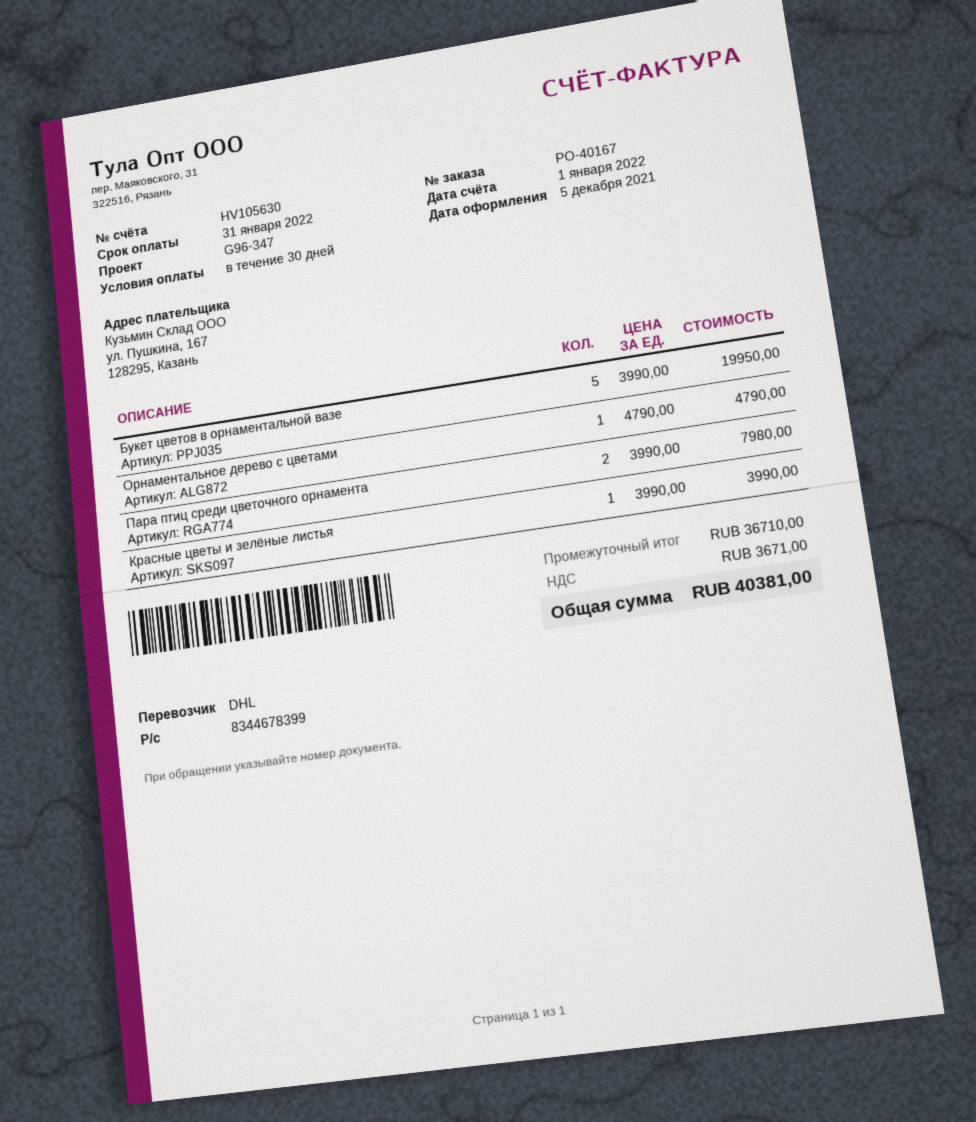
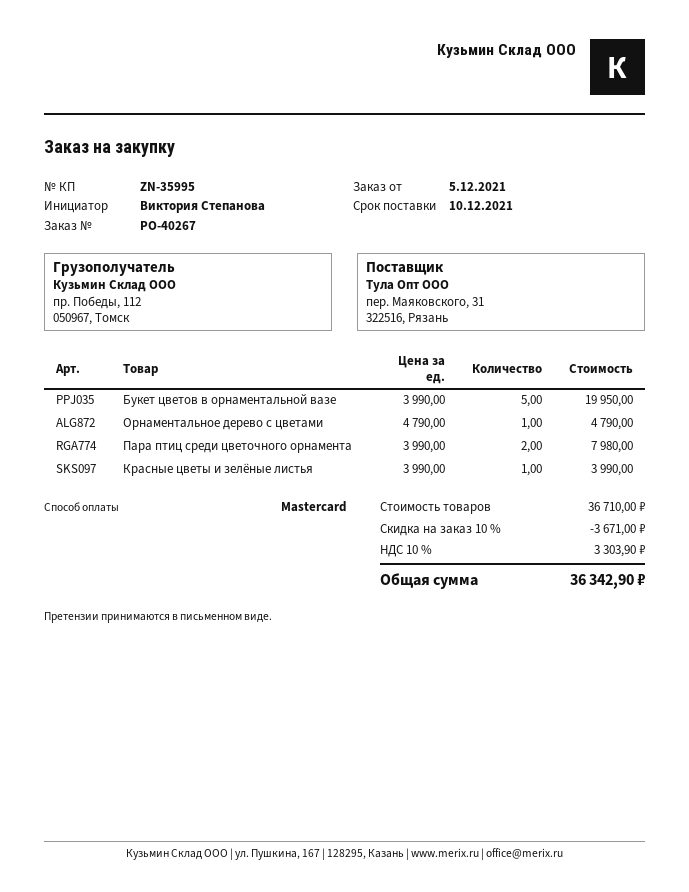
order number: PO-40167 -> PO-40267
discount: none -> 10% = 3671.00
tax: 3671.00 -> 3303.90
total: 40381.00 -> 36342.90

